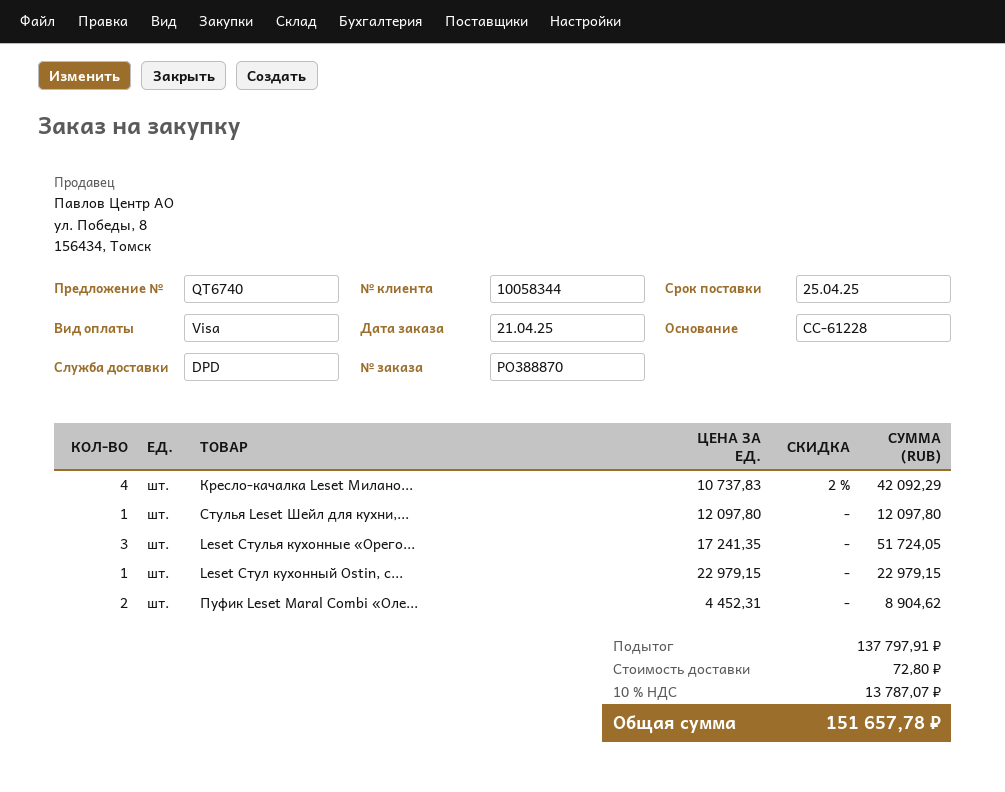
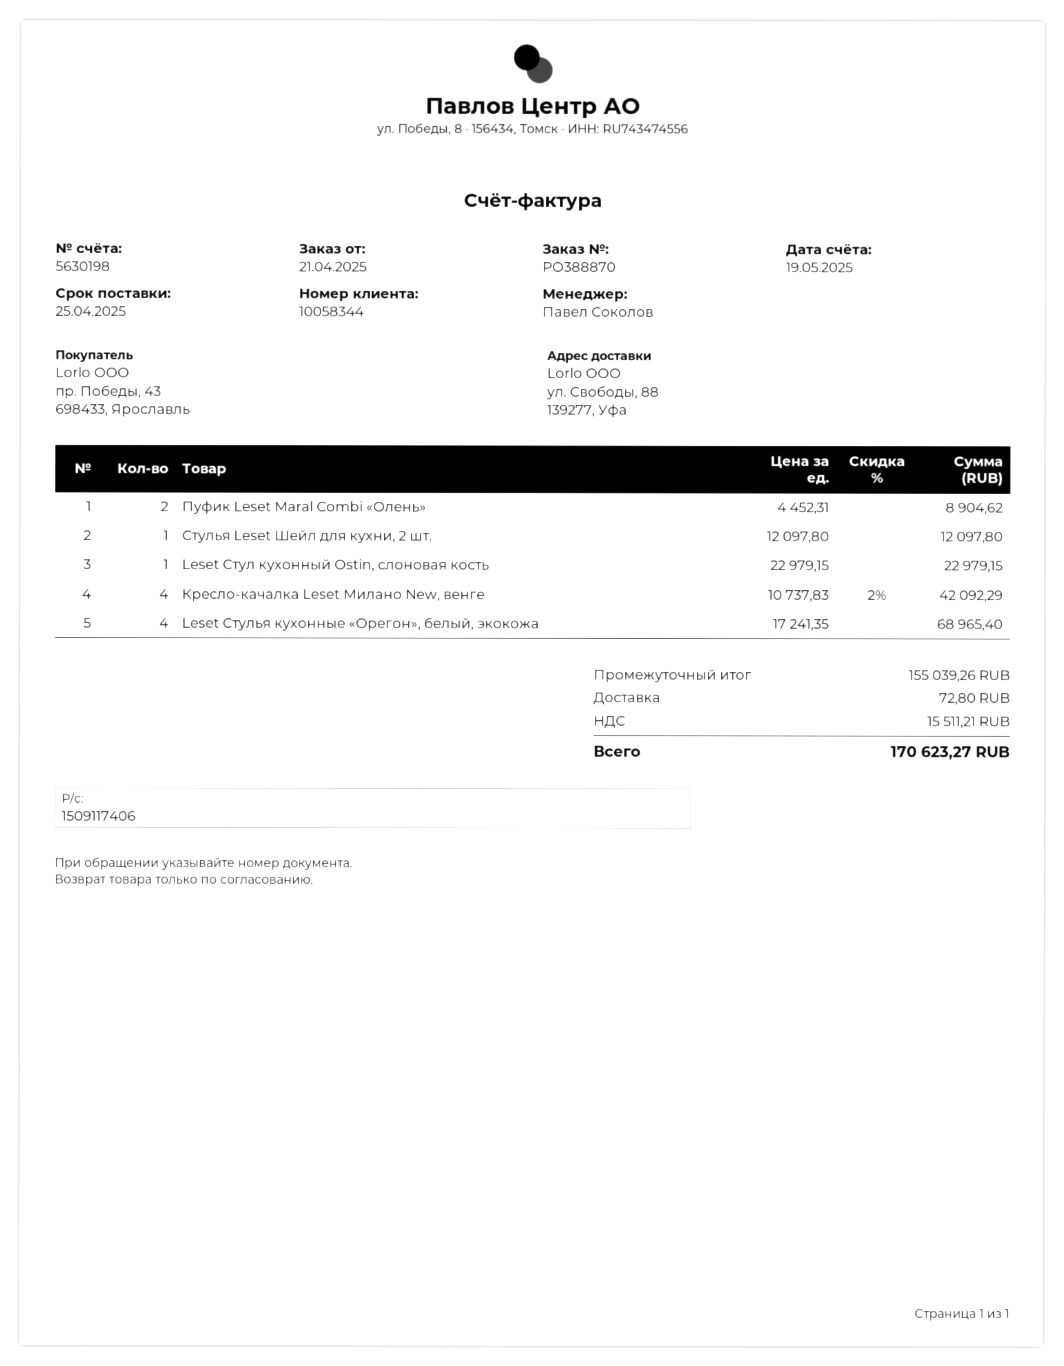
Leset Стулья кухонные «Орего...: 3 x 17241.35 = 51724.05 -> 4 x 17241.35 = 68965.40
subtotal: 137797.91 -> 155039.26
tax: 13787.07 -> 15511.21
total: 151657.78 -> 170623.27

